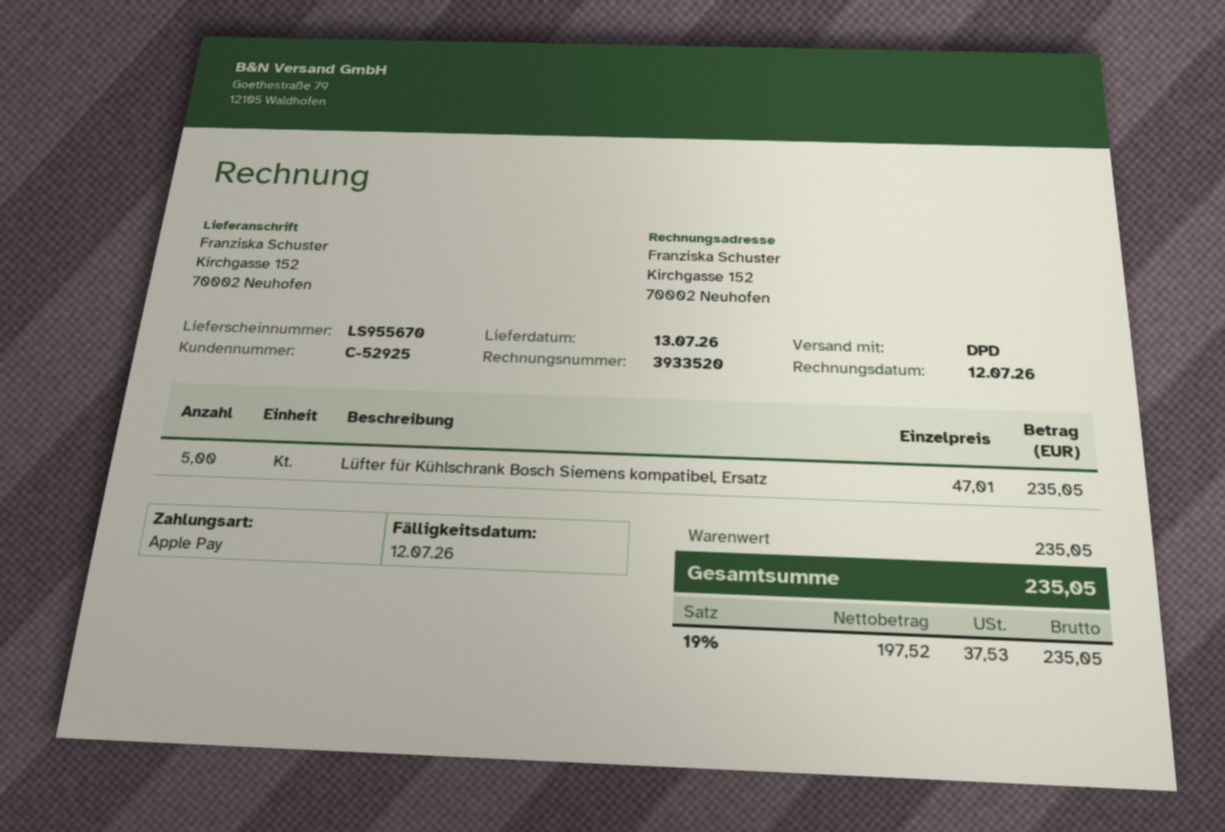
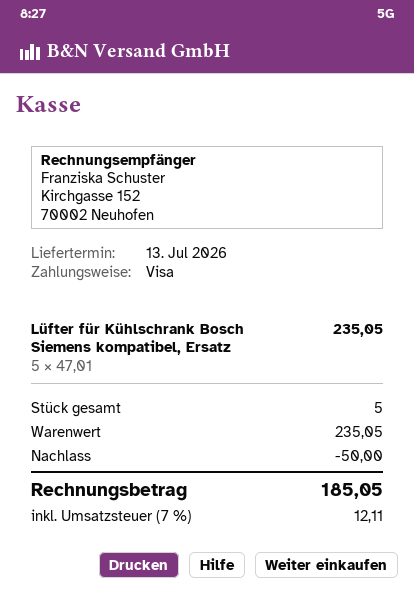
payment method: Apple Pay -> Visa
discount: none -> 50.00
tax: 19% = 37.53 -> 7% = 12.11
total: 235.05 -> 185.05

